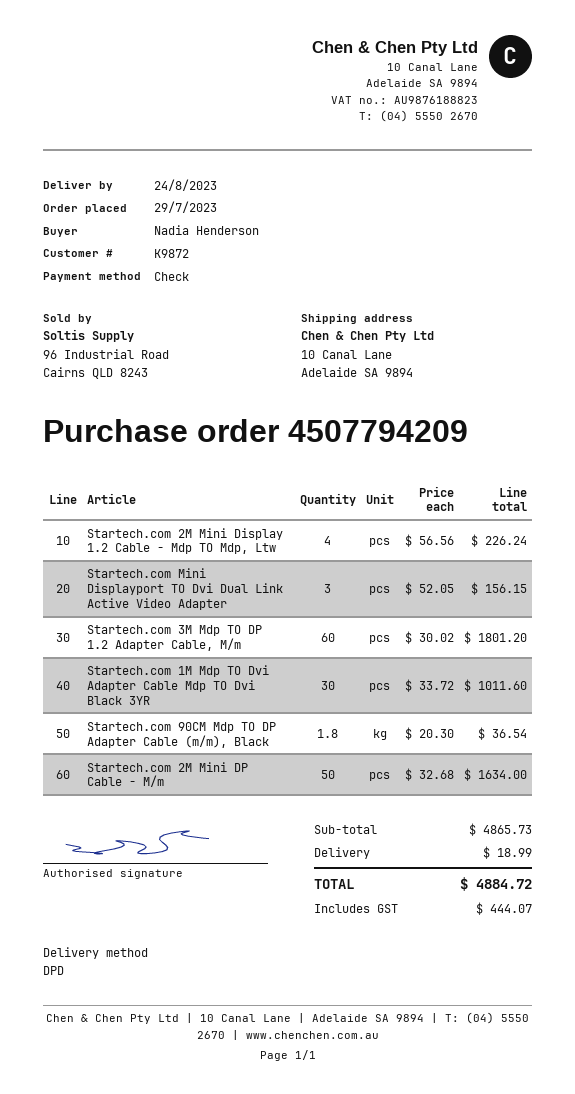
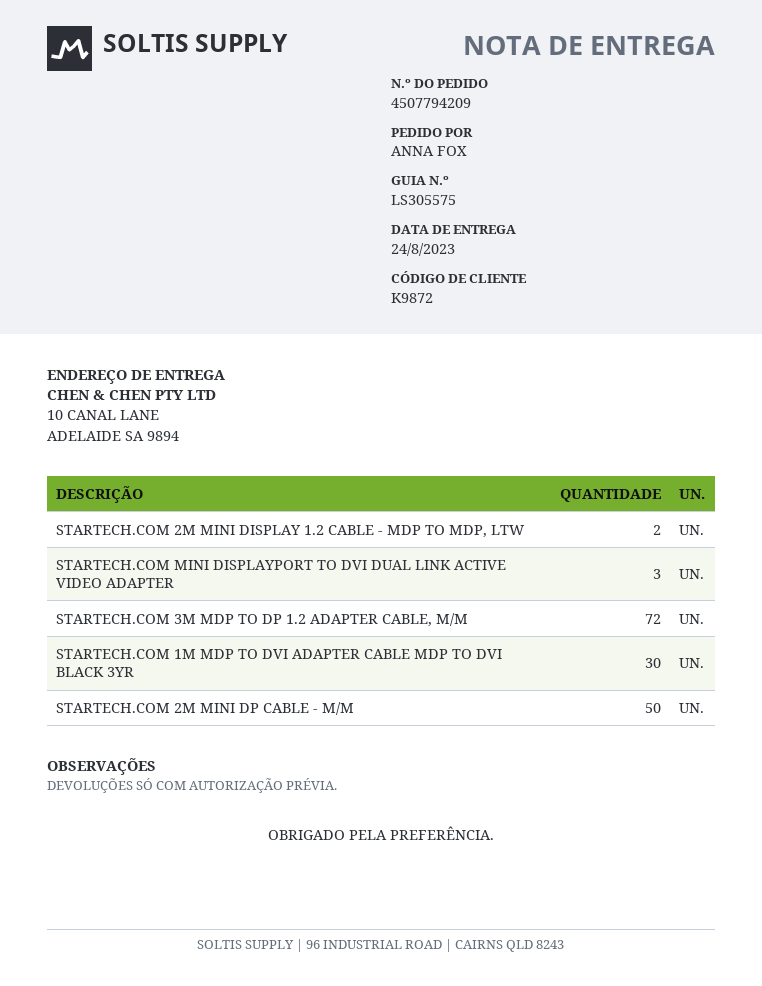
ordered by: Nadia Henderson -> ANNA FOX
Startech.com 2M Mini Display 1.2 Cable - Mdp TO Mdp, Ltw: 4 -> 2
Startech.com 3M Mdp TO DP 1.2 Adapter Cable, M/m: 60 -> 72
Startech.com 90CM Mdp TO DP Adapter Cable (m/m), Black: 1.8 -> none

